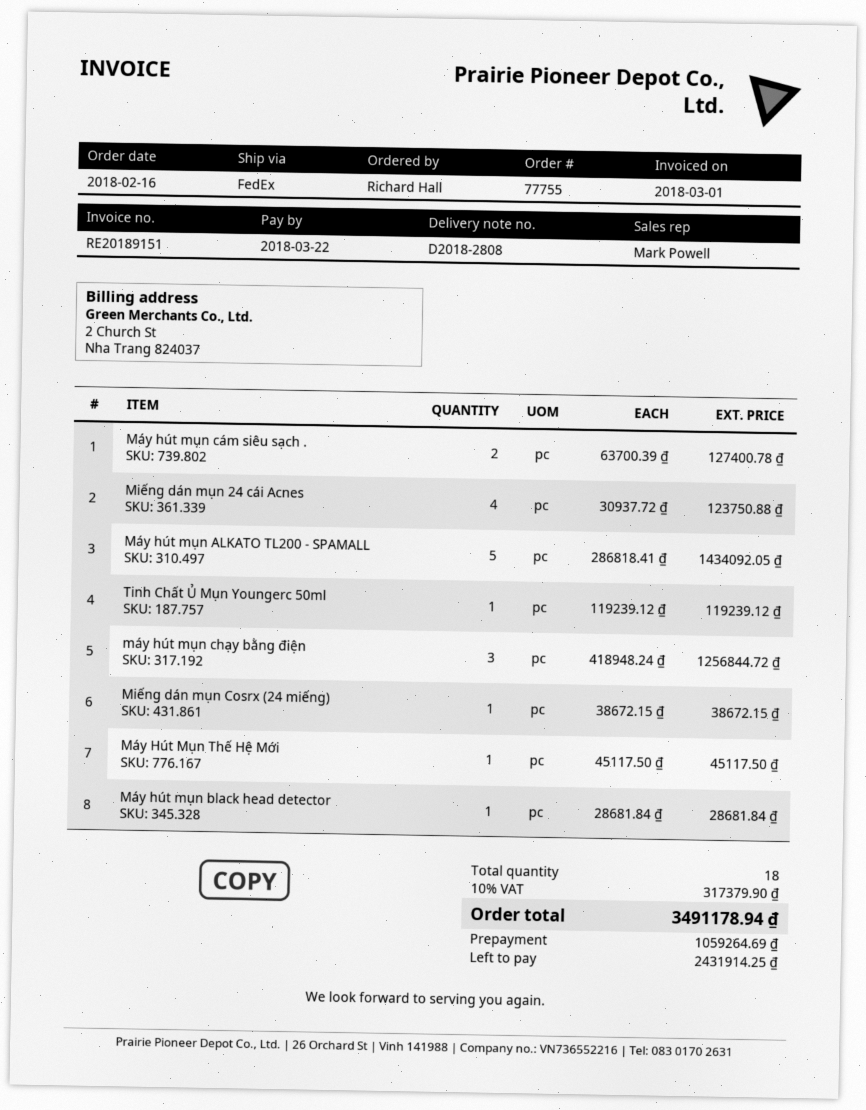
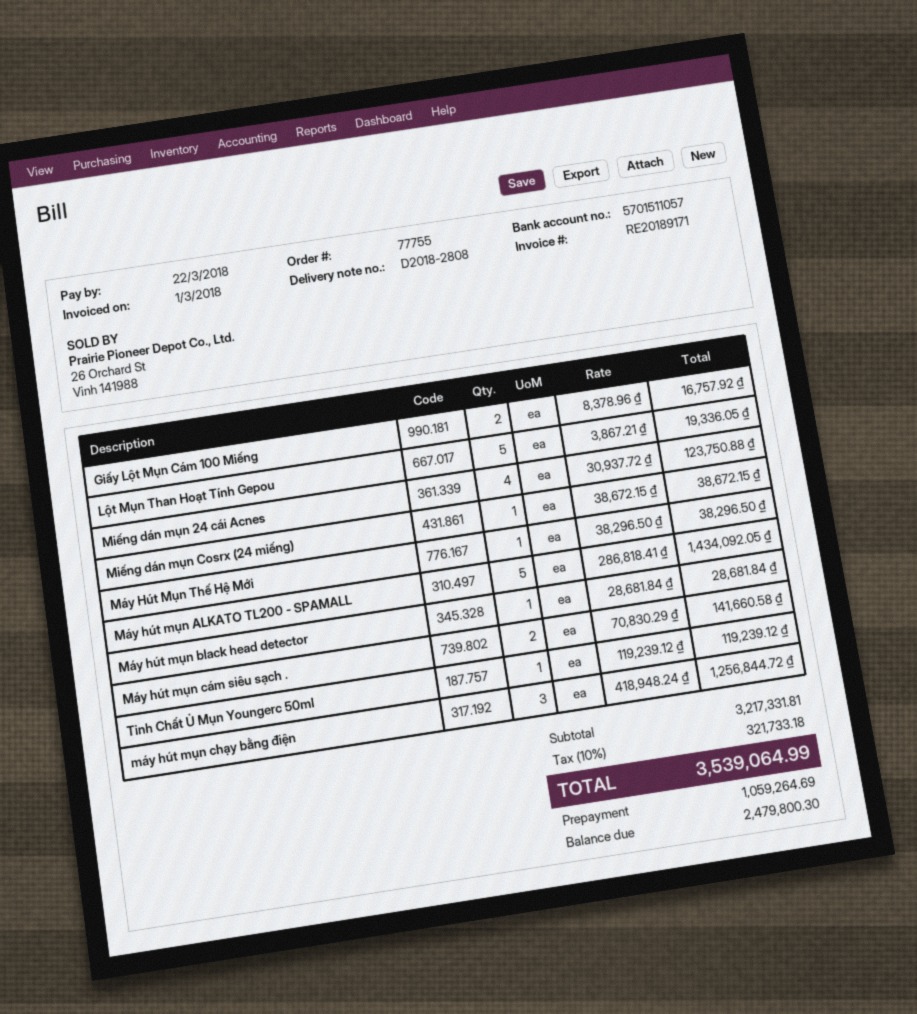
invoice number: RE20189151 -> RE20189171
Máy hút mụn cám siêu sạch .: 2 x 63700.39 = 127400.78 -> 2 x 70830.29 = 141660.58
Máy Hút Mụn Thế Hệ Mới: 1 x 45117.50 = 45117.50 -> 1 x 38296.50 = 38296.50
Giấy Lột Mụn Cám 100 Miếng: none -> 2 x 8378.96 = 16757.92
Lột Mụn Than Hoạt Tính Gepou: none -> 5 x 3867.21 = 19336.05
tax: 10% = 317379.90 -> 10% = 321733.18
total: 3491178.94 -> 3539064.99
balance: 2431914.25 -> 2479800.30

